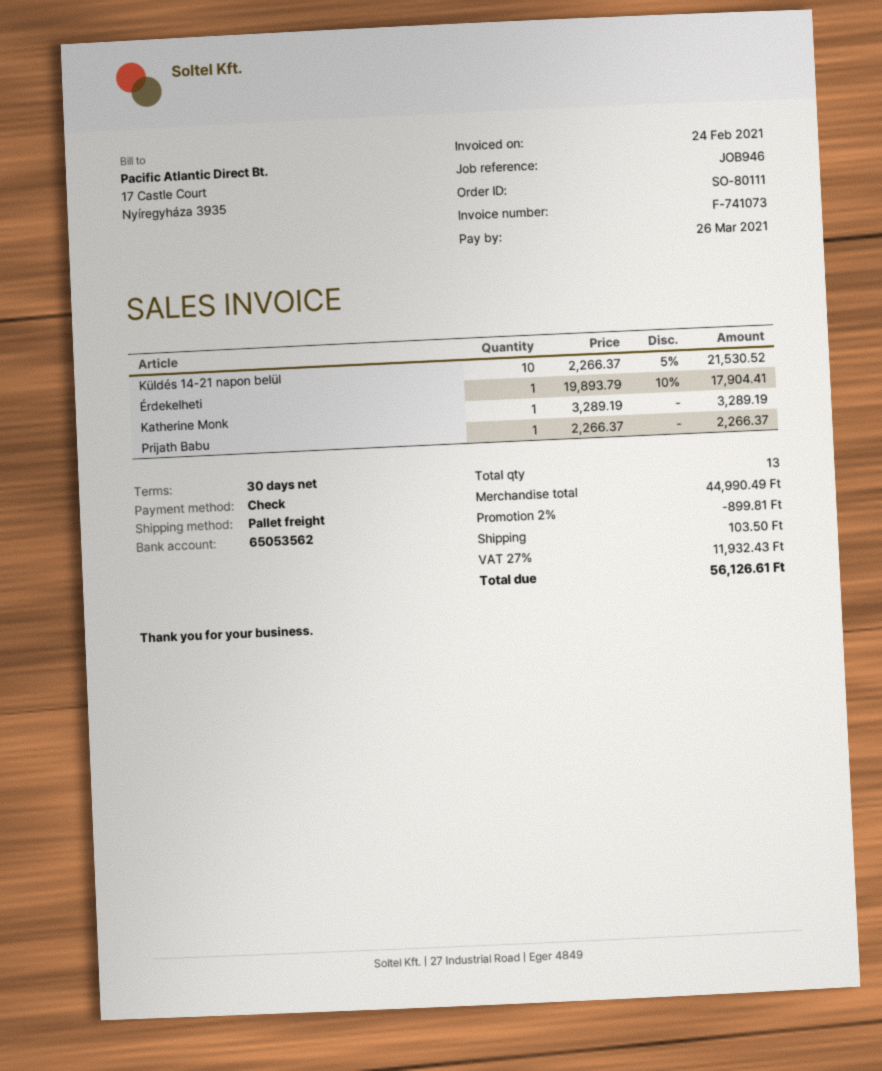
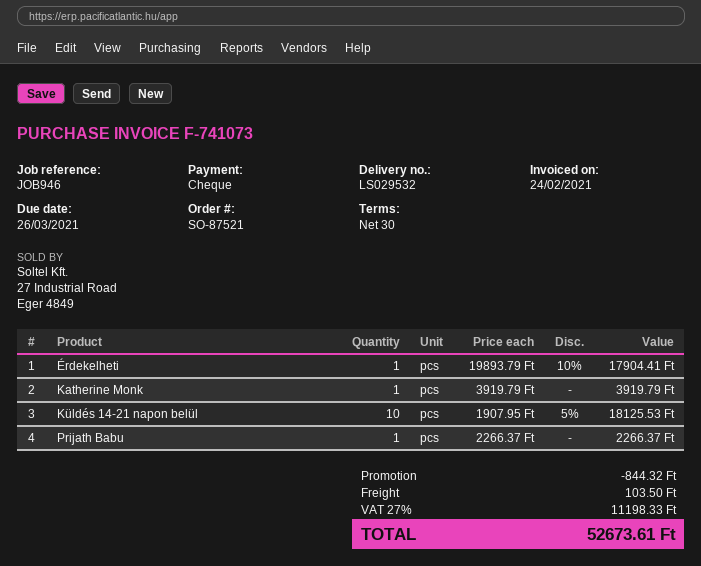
order number: SO-80111 -> SO-87521
Küldés 14-21 napon belül: 10 x 2266.37 - 5% = 21530.52 -> 10 x 1907.95 - 5% = 18125.53
Katherine Monk: 1 x 3289.19 = 3289.19 -> 1 x 3919.79 = 3919.79
discount: 899.81 -> 844.32
tax: 27% = 11932.43 -> 27% = 11198.33
total: 56126.61 -> 52673.61

